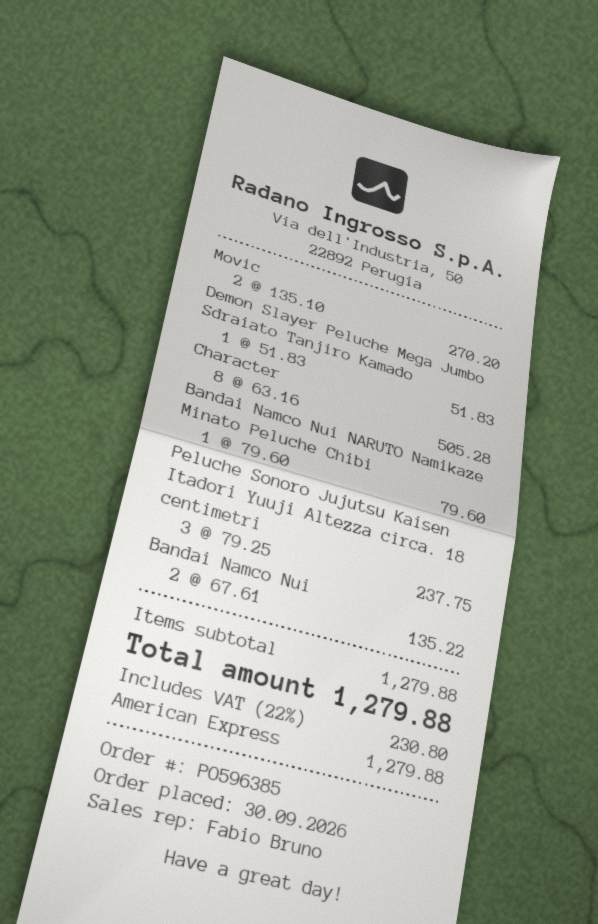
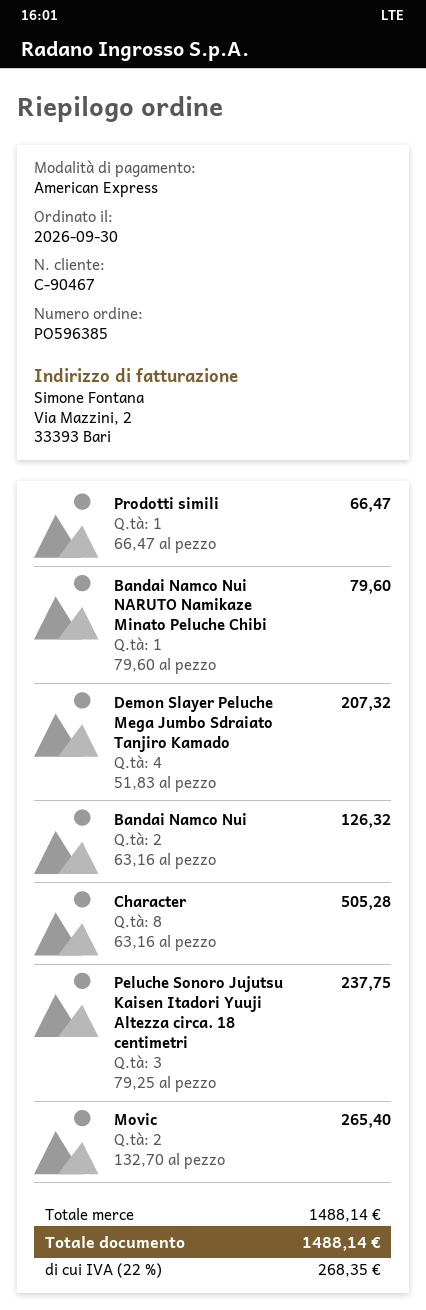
Movic: 2 x 135.10 = 270.20 -> 2 x 132.70 = 265.40
Demon Slayer Peluche Mega Jumbo Sdraiato Tanjiro Kamado: 1 x 51.83 = 51.83 -> 4 x 51.83 = 207.32
Bandai Namco Nui: 2 x 67.61 = 135.22 -> 2 x 63.16 = 126.32
Prodotti simili: none -> 1 x 66.47 = 66.47
subtotal: 1279.88 -> 1488.14
tax: 22% = 230.80 -> 22% = 268.35
total: 1279.88 -> 1488.14

